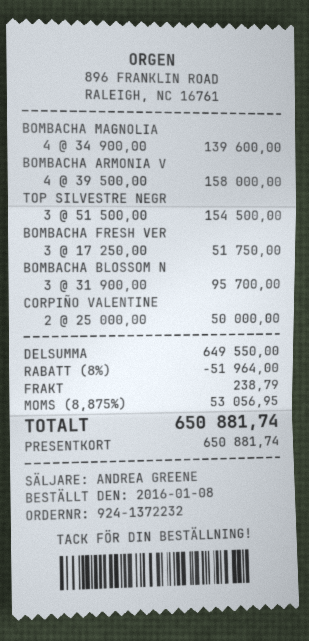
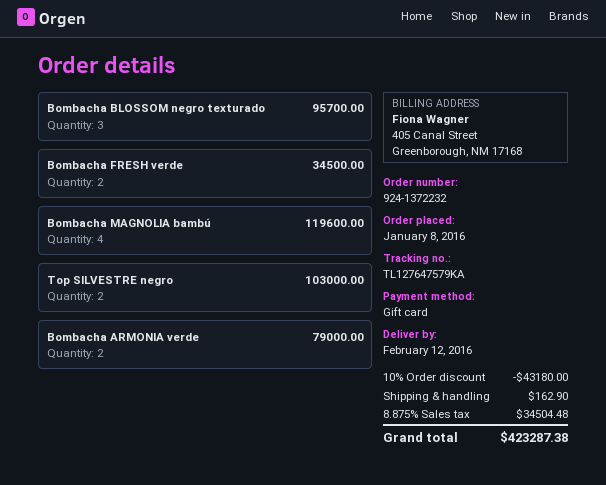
BOMBACHA MAGNOLIA: 4 for 139600.00 -> 4 for 119600.00
BOMBACHA ARMONIA V: 4 for 158000.00 -> 2 for 79000.00
TOP SILVESTRE NEGR: 3 for 154500.00 -> 2 for 103000.00
BOMBACHA FRESH VER: 3 for 51750.00 -> 2 for 34500.00
CORPIÑO VALENTINE: 2 for 50000.00 -> none
discount: 8% = 51964.00 -> 10% = 43180.00
shipping: 238.79 -> 162.90
tax: 8.875% = 53056.95 -> 8.875% = 34504.48
total: 650881.74 -> 423287.38

